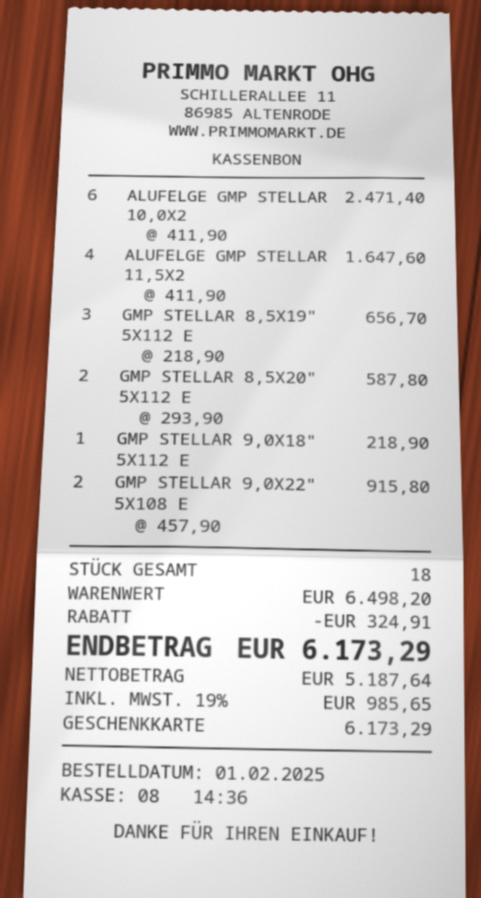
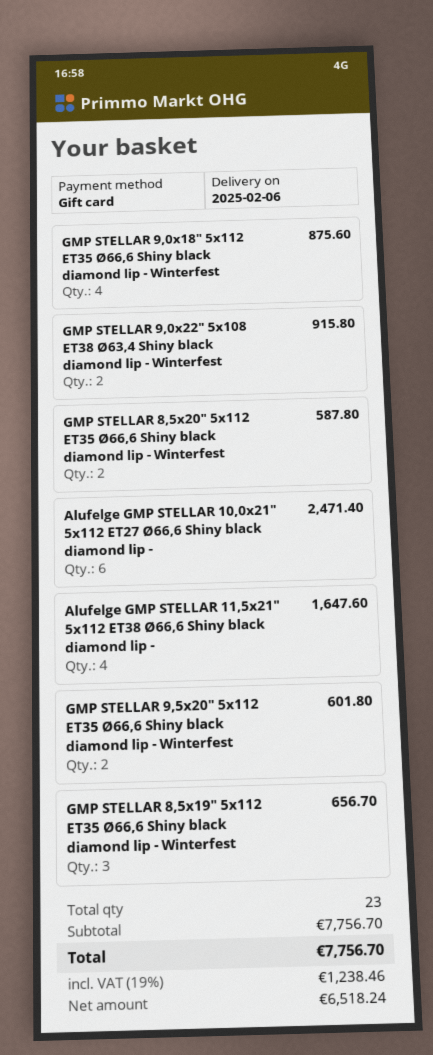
GMP STELLAR 9,0X18" 5X112 E: 1 for 218.90 -> 4 for 875.60
GMP STELLAR 9,5x20" 5x112 ET35 Ø66,6 Shiny black diamond lip - Winterfest: none -> 2 for 601.80
total quantity: 18 -> 23
subtotal: 6498.20 -> 7756.70
discount: 324.91 -> none
net: 5187.64 -> 6518.24
tax: 19% = 985.65 -> 19% = 1238.46
total: 6173.29 -> 7756.70

